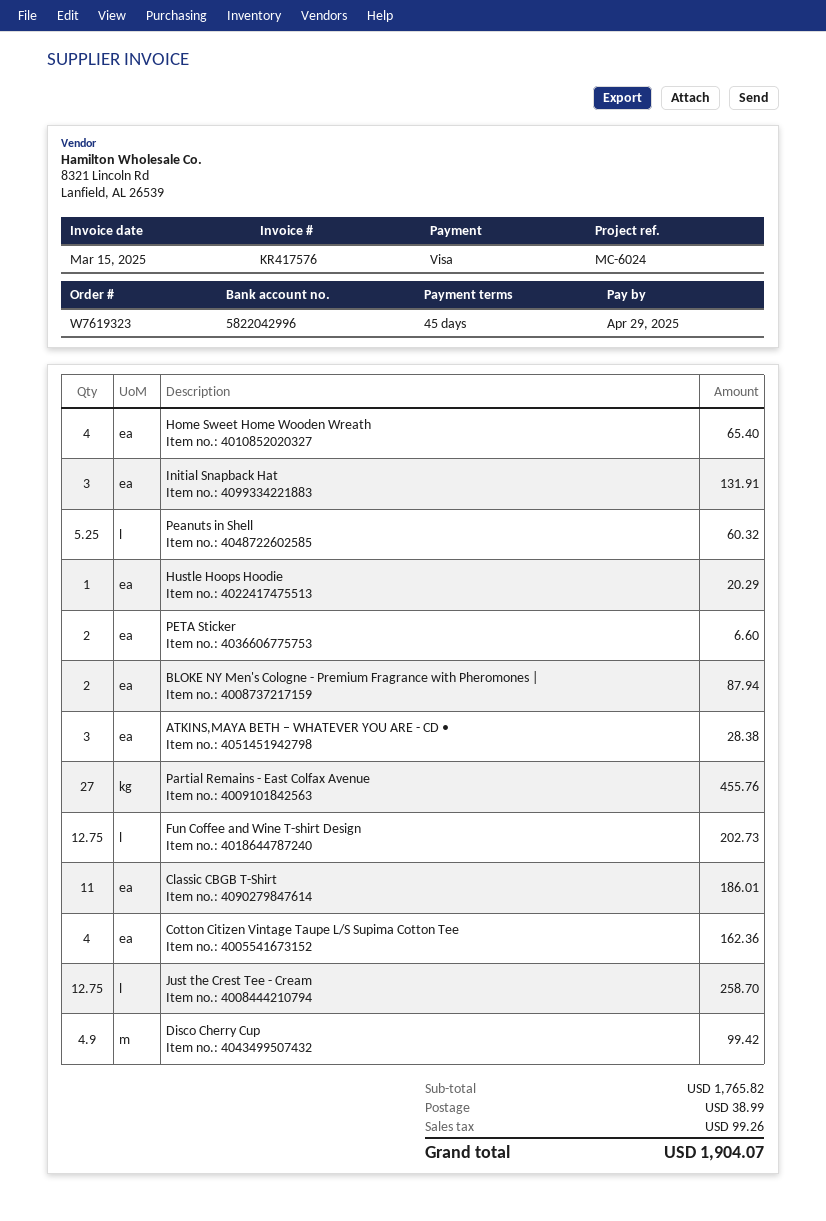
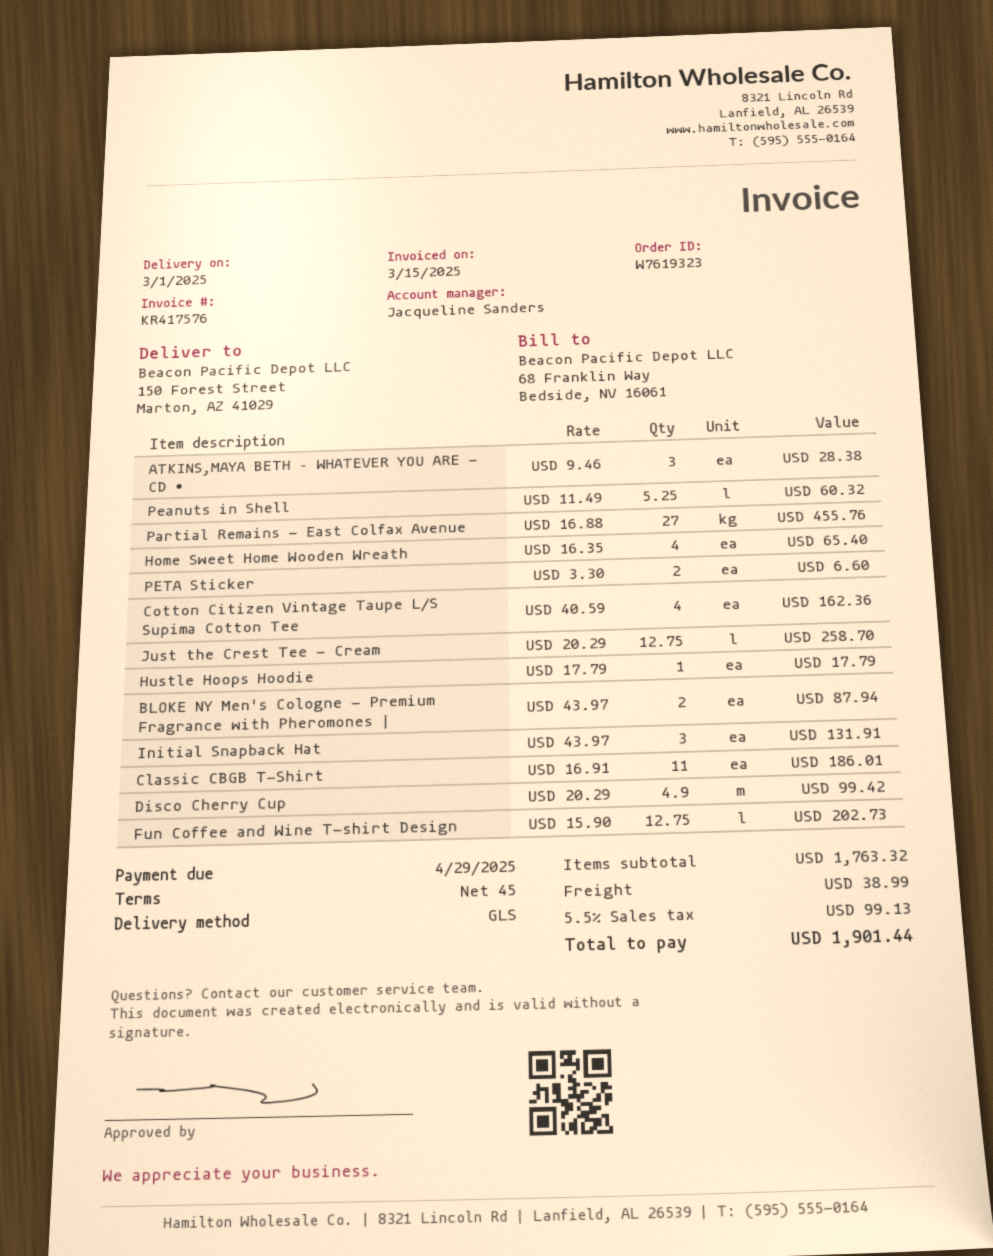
Hustle Hoops Hoodie: 1 for 20.29 -> 1 for 17.79
subtotal: 1765.82 -> 1763.32
tax: 99.26 -> 99.13
total: 1904.07 -> 1901.44

